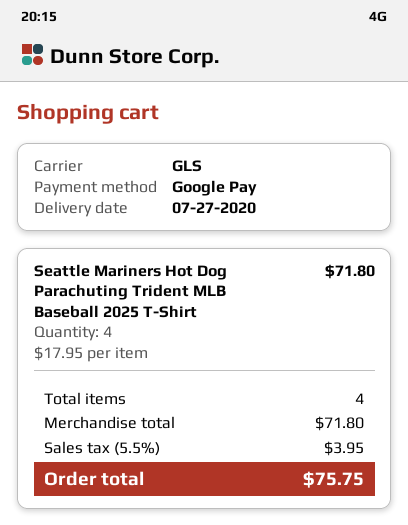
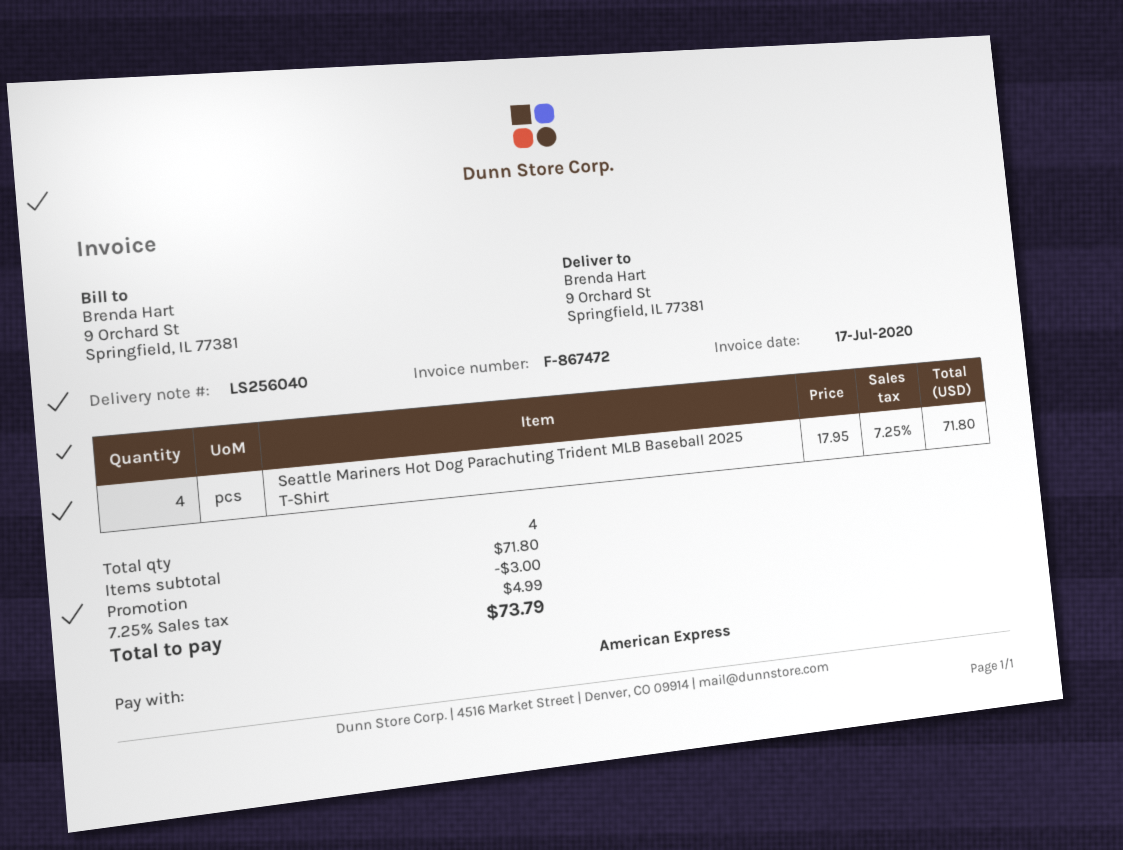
payment method: Google Pay -> American Express
discount: none -> 3.00
tax: 5.5% = 3.95 -> 7.25% = 4.99
total: 75.75 -> 73.79

